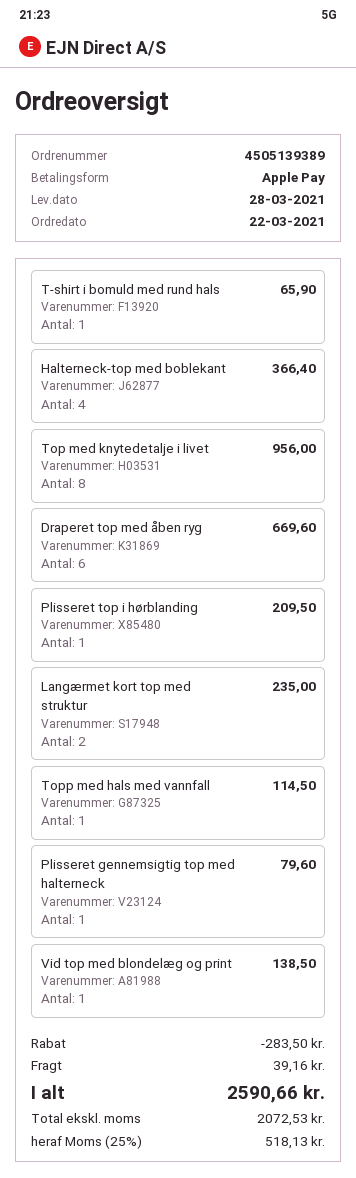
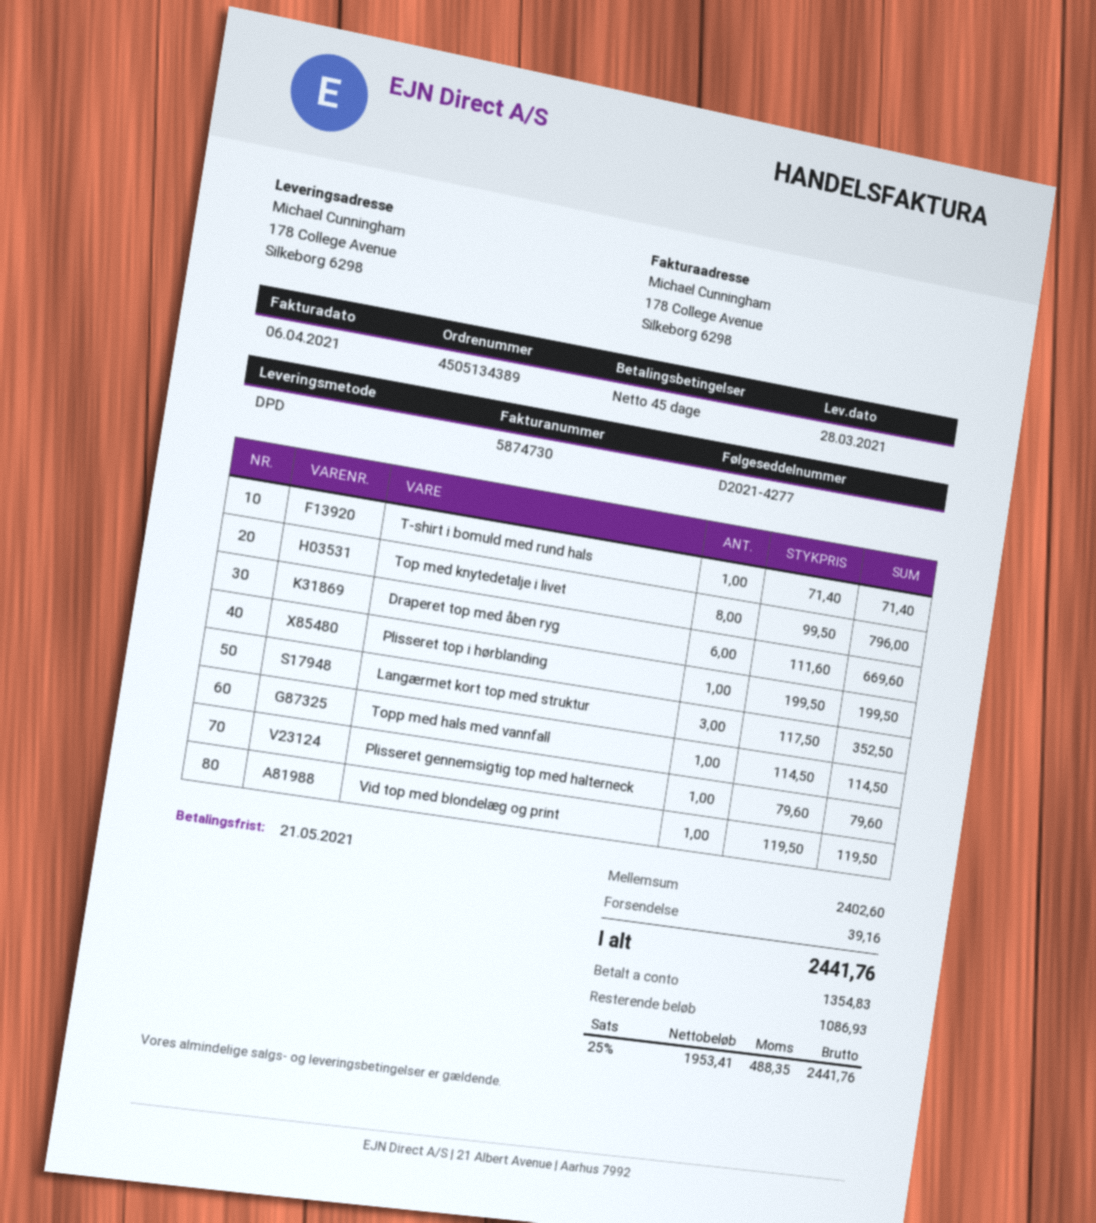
order number: 4505139389 -> 4505134389
T-shirt i bomuld med rund hals: 1 for 65.90 -> 1 for 71.40
Halterneck-top med boblekant: 4 for 366.40 -> none
Top med knytedetalje i livet: 8 for 956.00 -> 8 for 796.00
Plisseret top i hørblanding: 1 for 209.50 -> 1 for 199.50
Langærmet kort top med struktur: 2 for 235.00 -> 3 for 352.50
Vid top med blondelæg og print: 1 for 138.50 -> 1 for 119.50
discount: 283.50 -> none
net: 2072.53 -> 1953.41
tax: 25% = 518.13 -> 25% = 488.35
total: 2590.66 -> 2441.76

